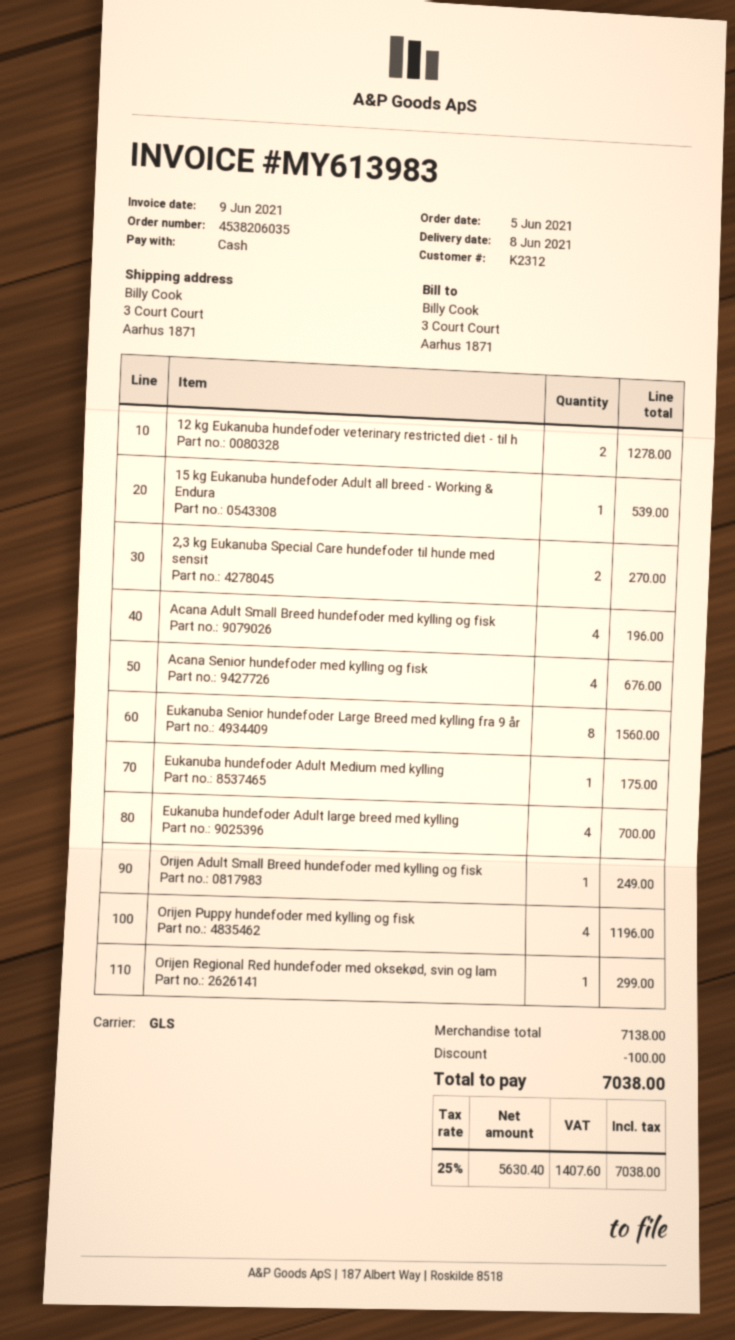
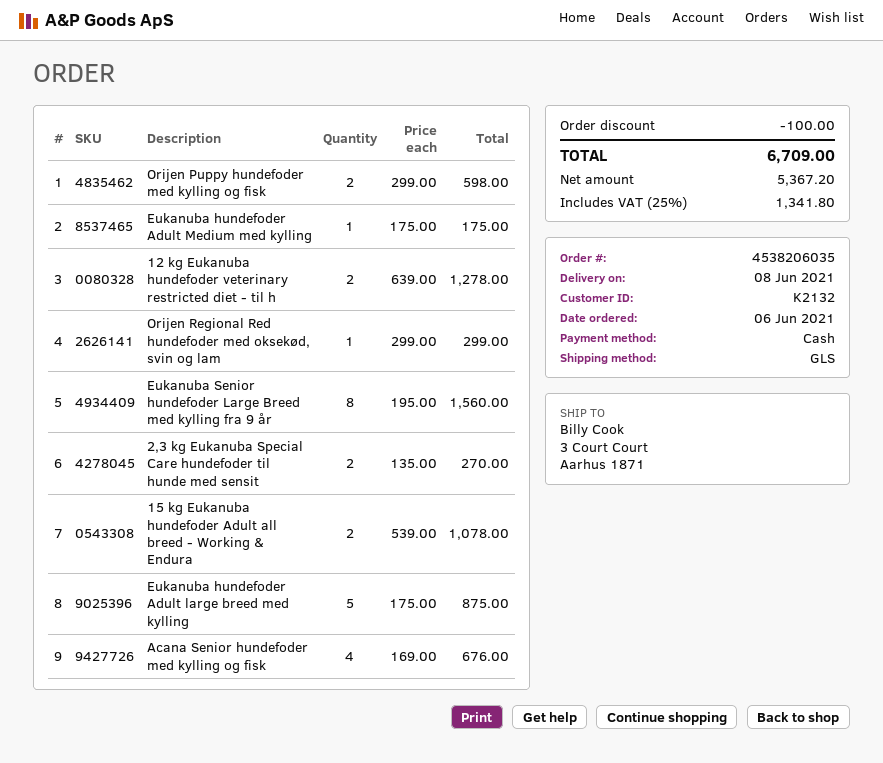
order date: 2021-06-05 -> 2021-06-06
customer number: K2312 -> K2132
15 kg Eukanuba hundefoder Adult all breed - Working & Endura: 1 for 539.00 -> 2 for 1078.00
Acana Adult Small Breed hundefoder med kylling og fisk: 4 for 196.00 -> none
Eukanuba hundefoder Adult large breed med kylling: 4 for 700.00 -> 5 for 875.00
Orijen Adult Small Breed hundefoder med kylling og fisk: 1 for 249.00 -> none
Orijen Puppy hundefoder med kylling og fisk: 4 for 1196.00 -> 2 for 598.00
net: 5630.40 -> 5367.20
tax: 25% = 1407.60 -> 25% = 1341.80
total: 7038.00 -> 6709.00

